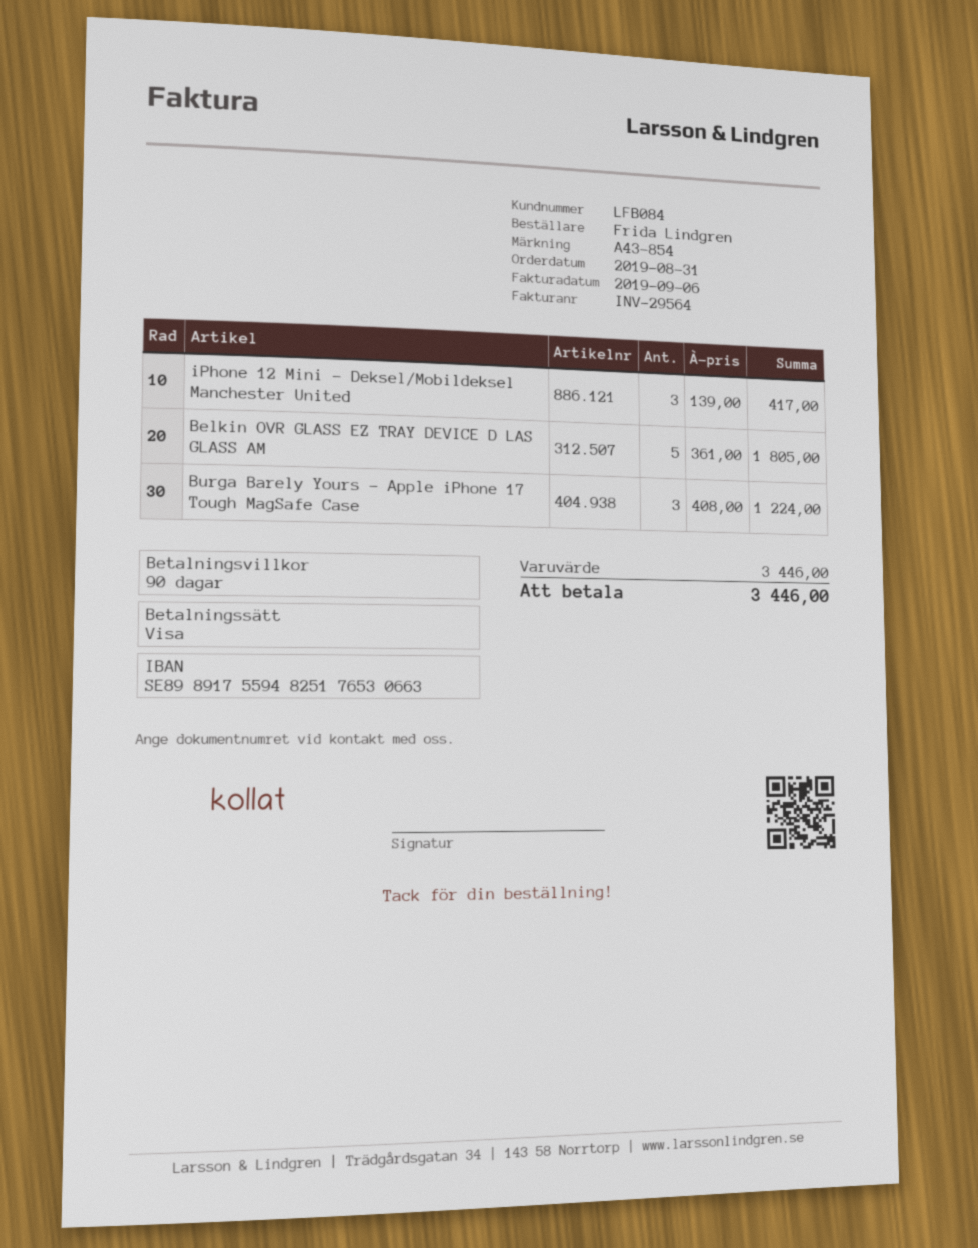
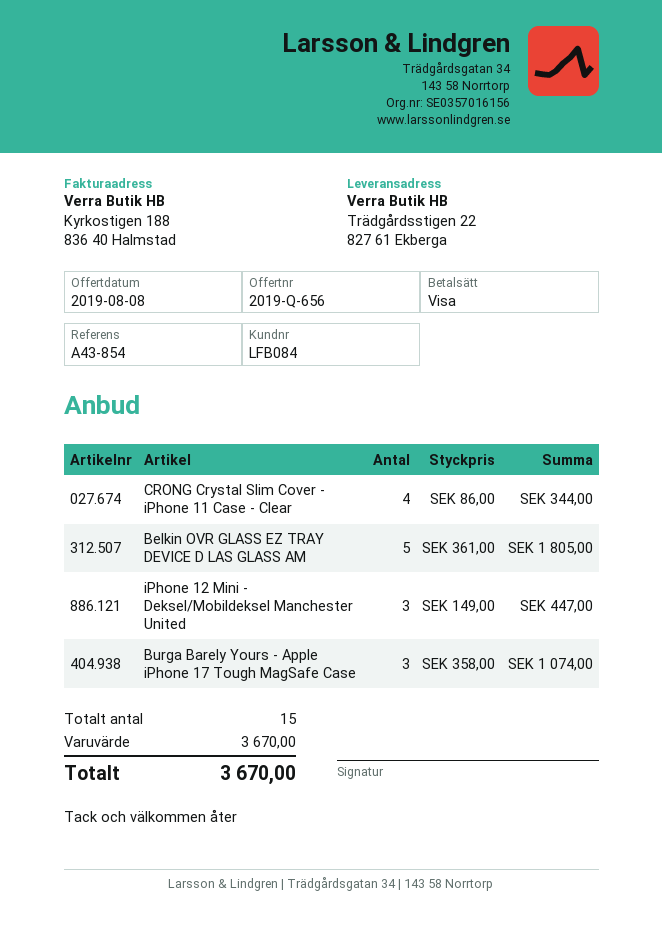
iPhone 12 Mini - Deksel/Mobildeksel Manchester United: 3 x 139.00 = 417.00 -> 3 x 149.00 = 447.00
Burga Barely Yours - Apple iPhone 17 Tough MagSafe Case: 3 x 408.00 = 1224.00 -> 3 x 358.00 = 1074.00
CRONG Crystal Slim Cover - iPhone 11 Case - Clear: none -> 4 x 86.00 = 344.00
subtotal: 3446.00 -> 3670.00
total: 3446.00 -> 3670.00

